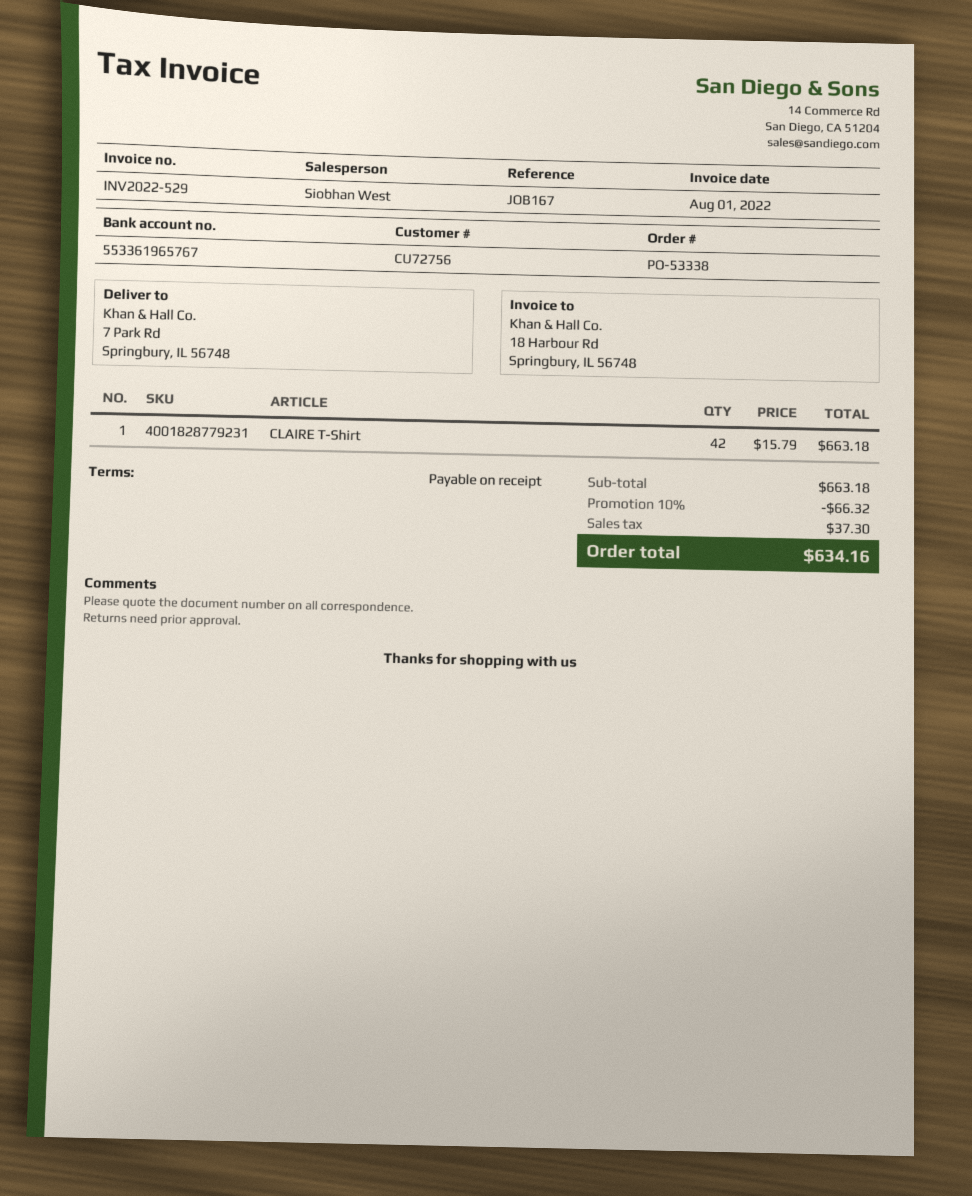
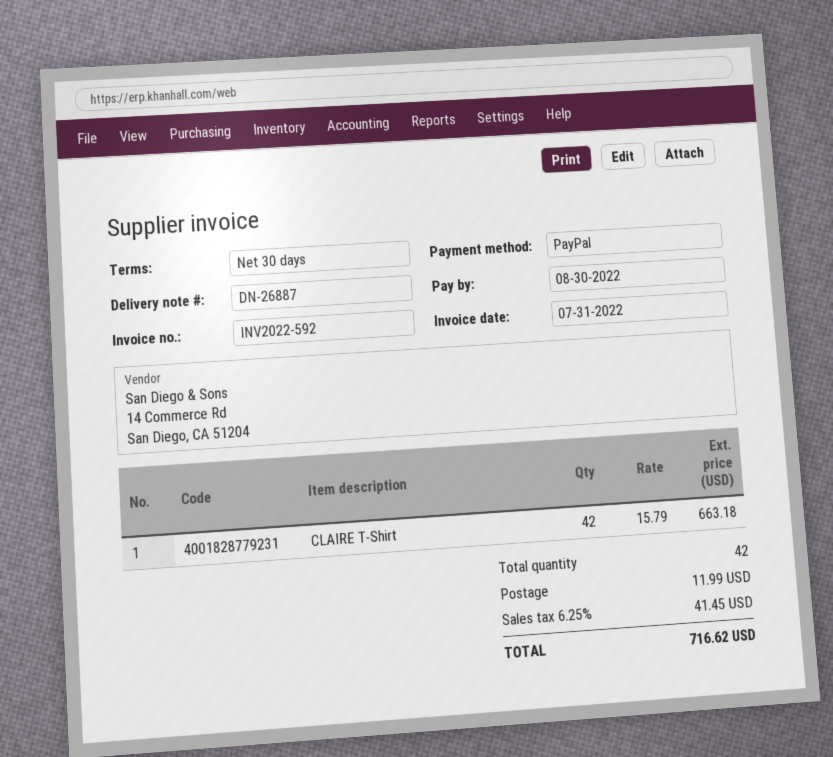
invoice number: INV2022-529 -> INV2022-592
invoice date: 2022-08-01 -> 2022-07-31
payment terms: on receipt -> 30 days
discount: 10% = 66.32 -> none
shipping: none -> 11.99
tax: 37.30 -> 41.45
total: 634.16 -> 716.62

